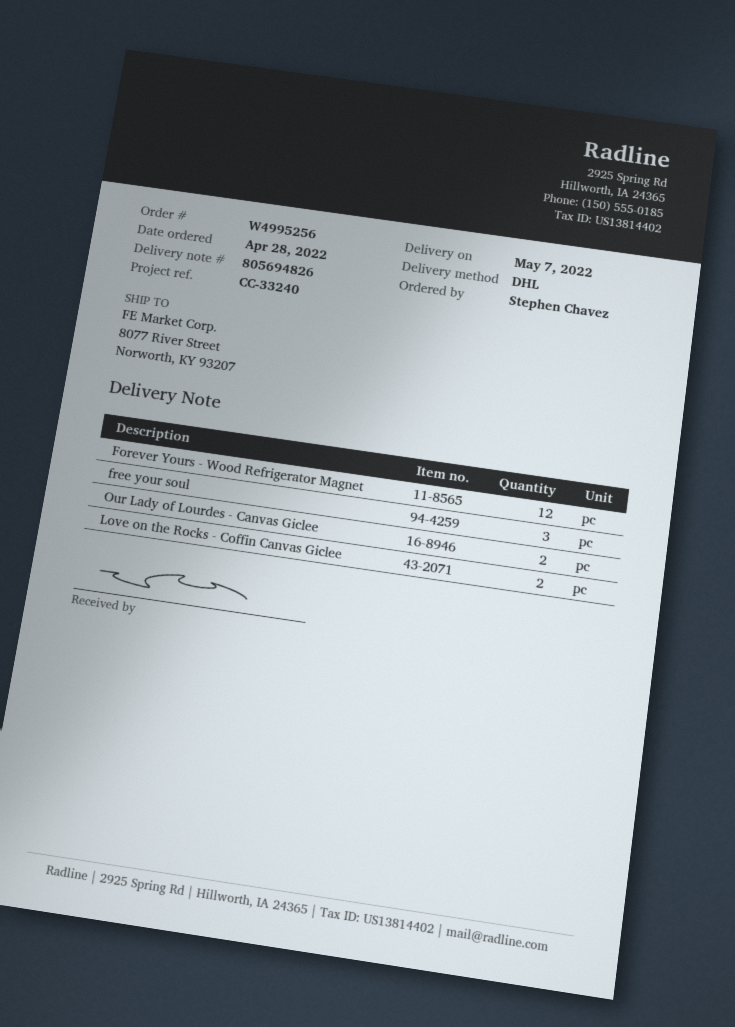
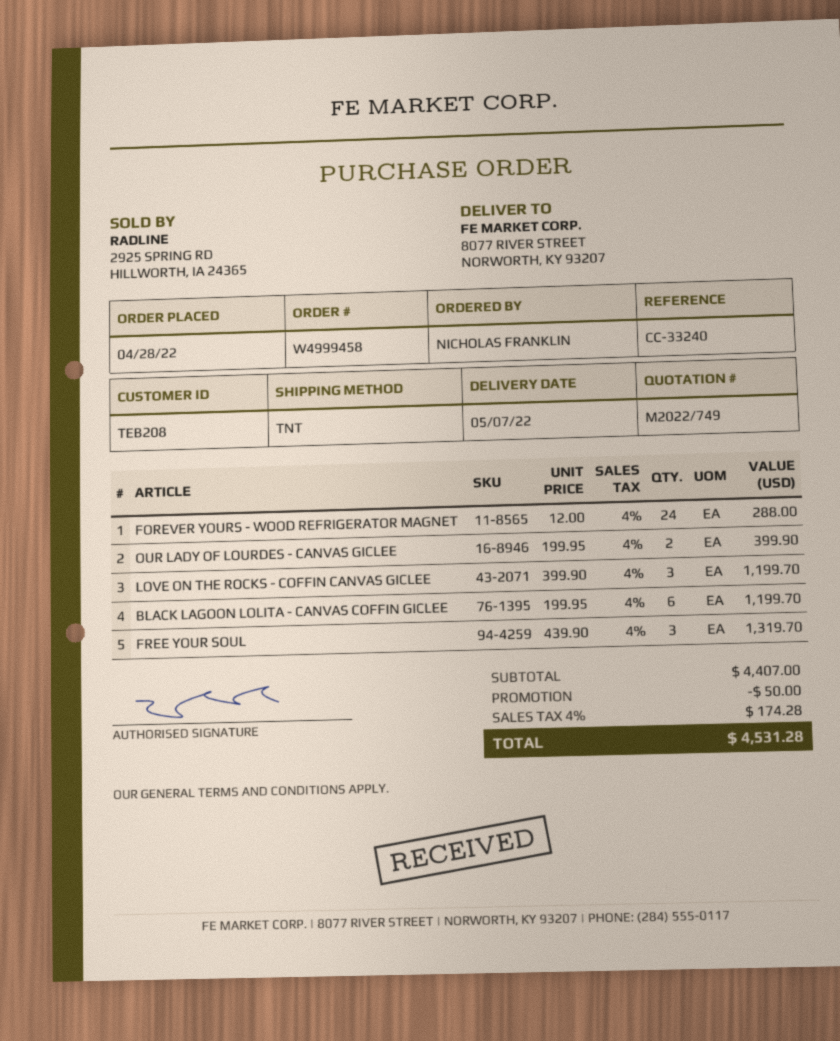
order number: W4995256 -> W4999458
ordered by: Stephen Chavez -> NICHOLAS FRANKLIN
shipping method: DHL -> TNT
Forever Yours - Wood Refrigerator Magnet: 12 -> 24
Love on the Rocks - Coffin Canvas Giclee: 2 -> 3
BLACK LAGOON LOLITA - CANVAS COFFIN GICLEE: none -> 6

